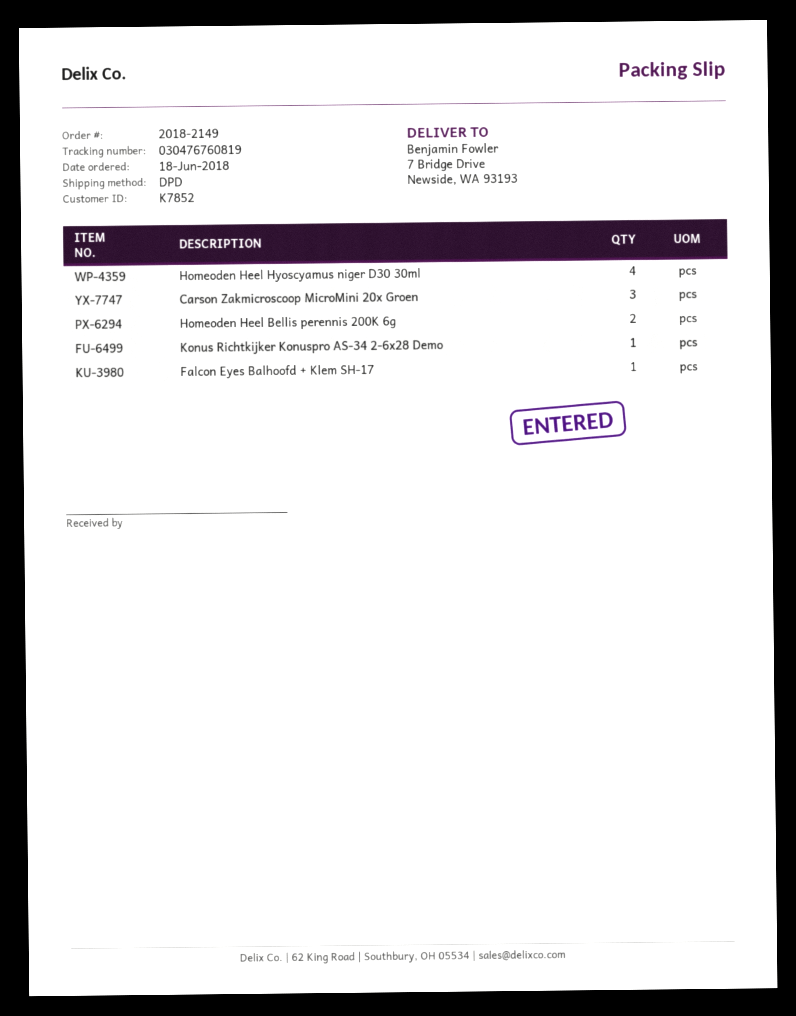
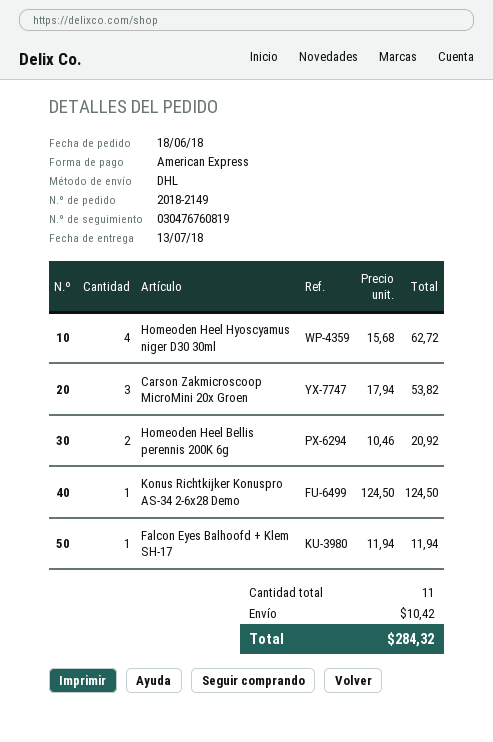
shipping method: DPD -> DHL

